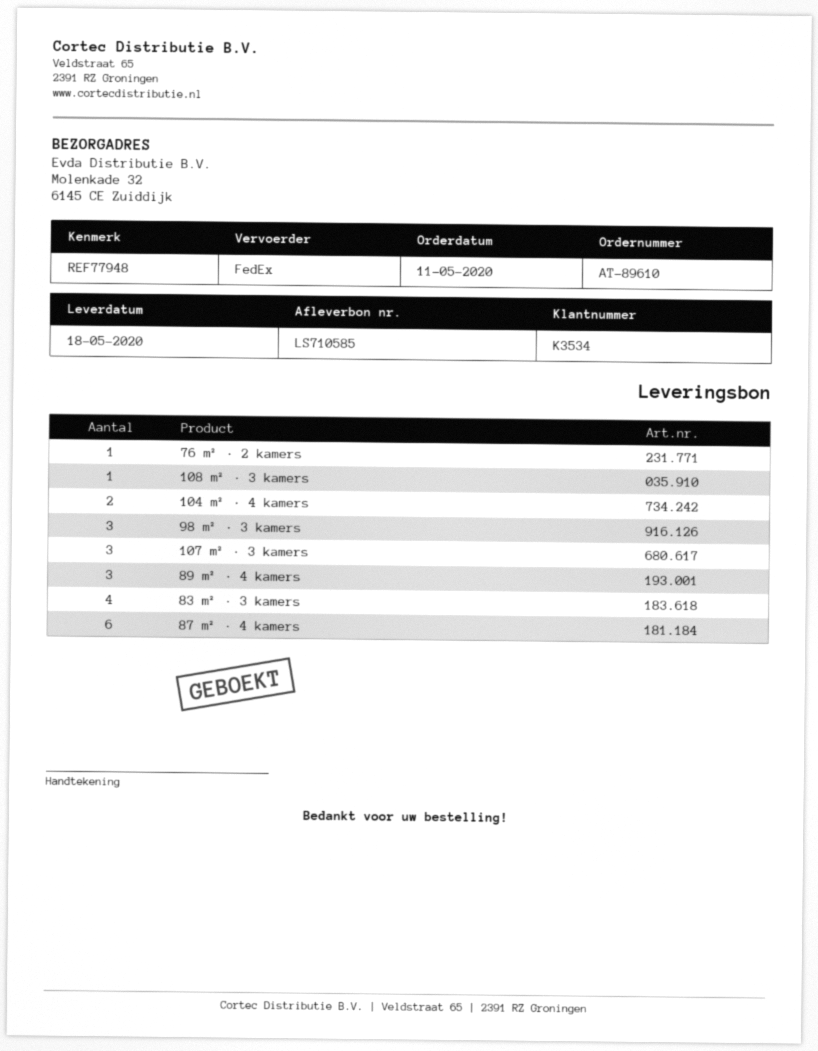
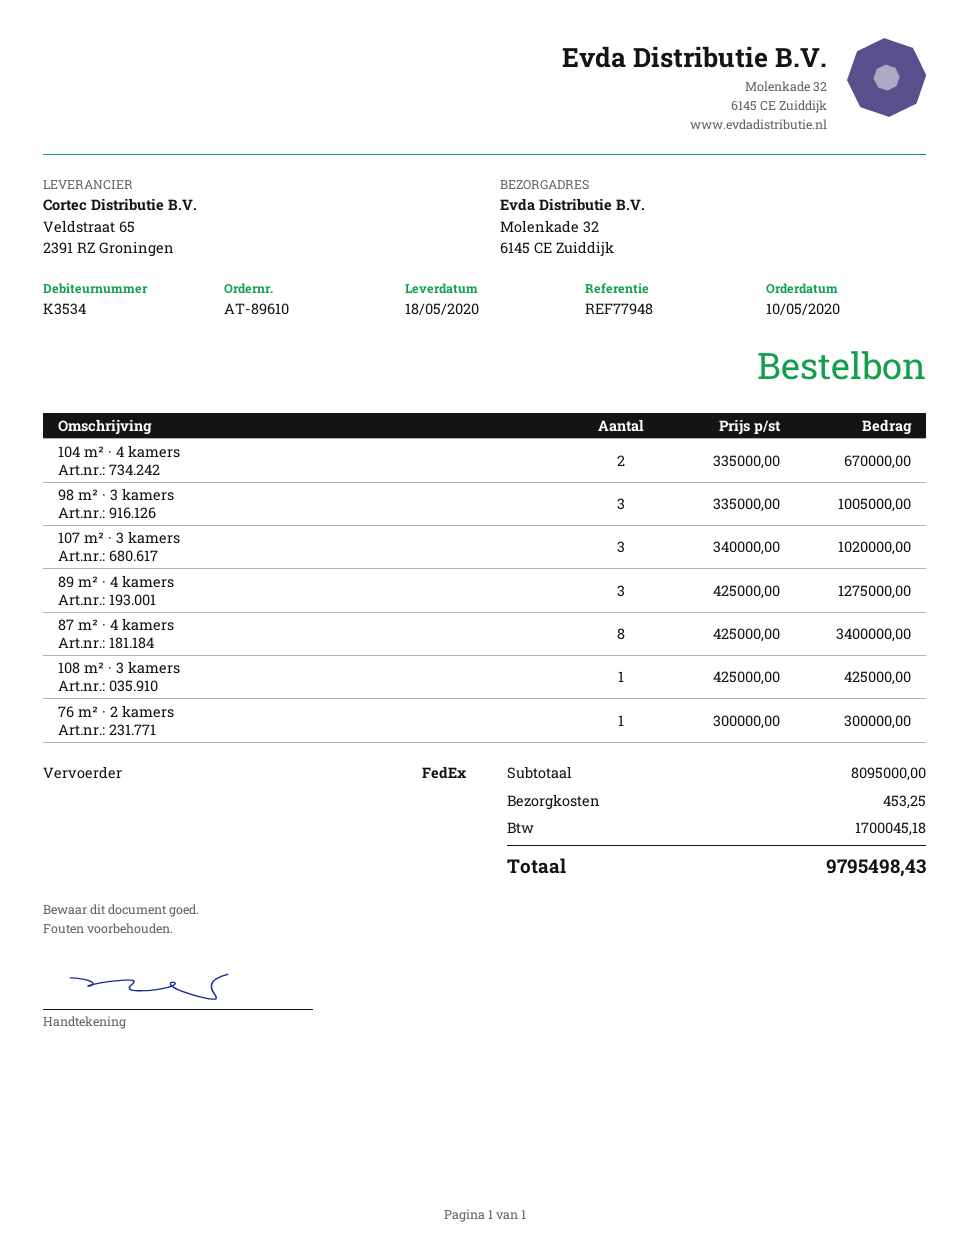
order date: 2020-05-11 -> 2020-05-10
83 m² · 3 kamers: 4 -> none
87 m² · 4 kamers: 6 -> 8

